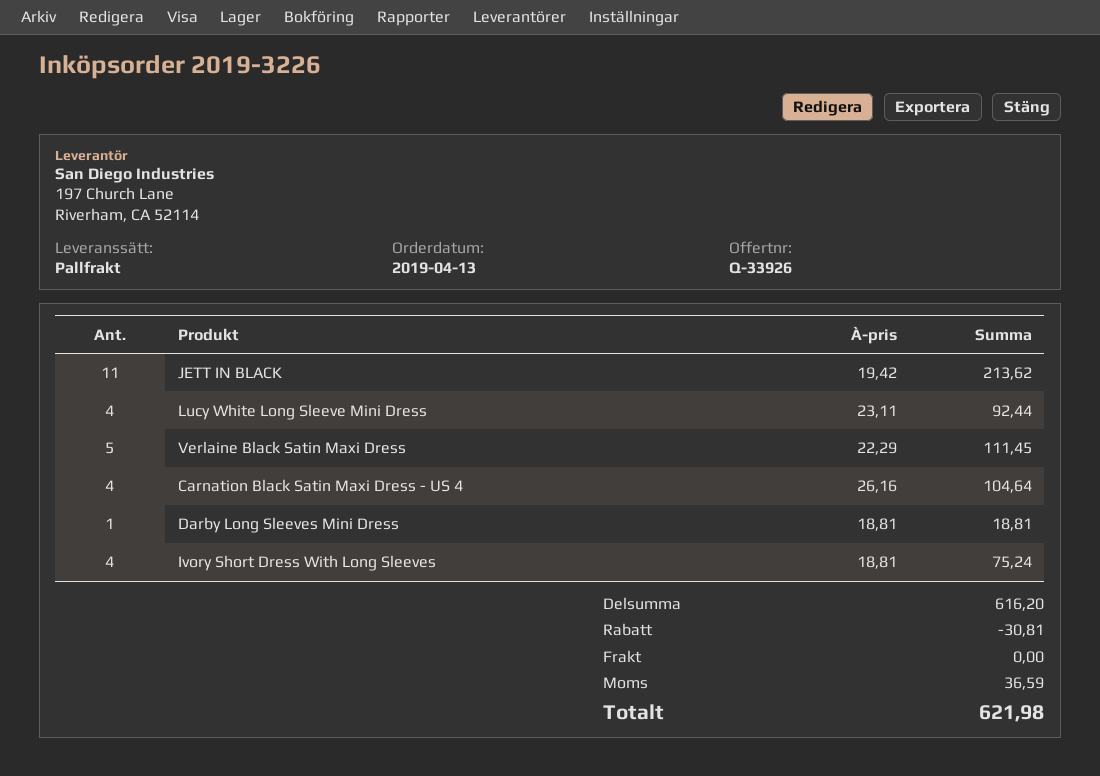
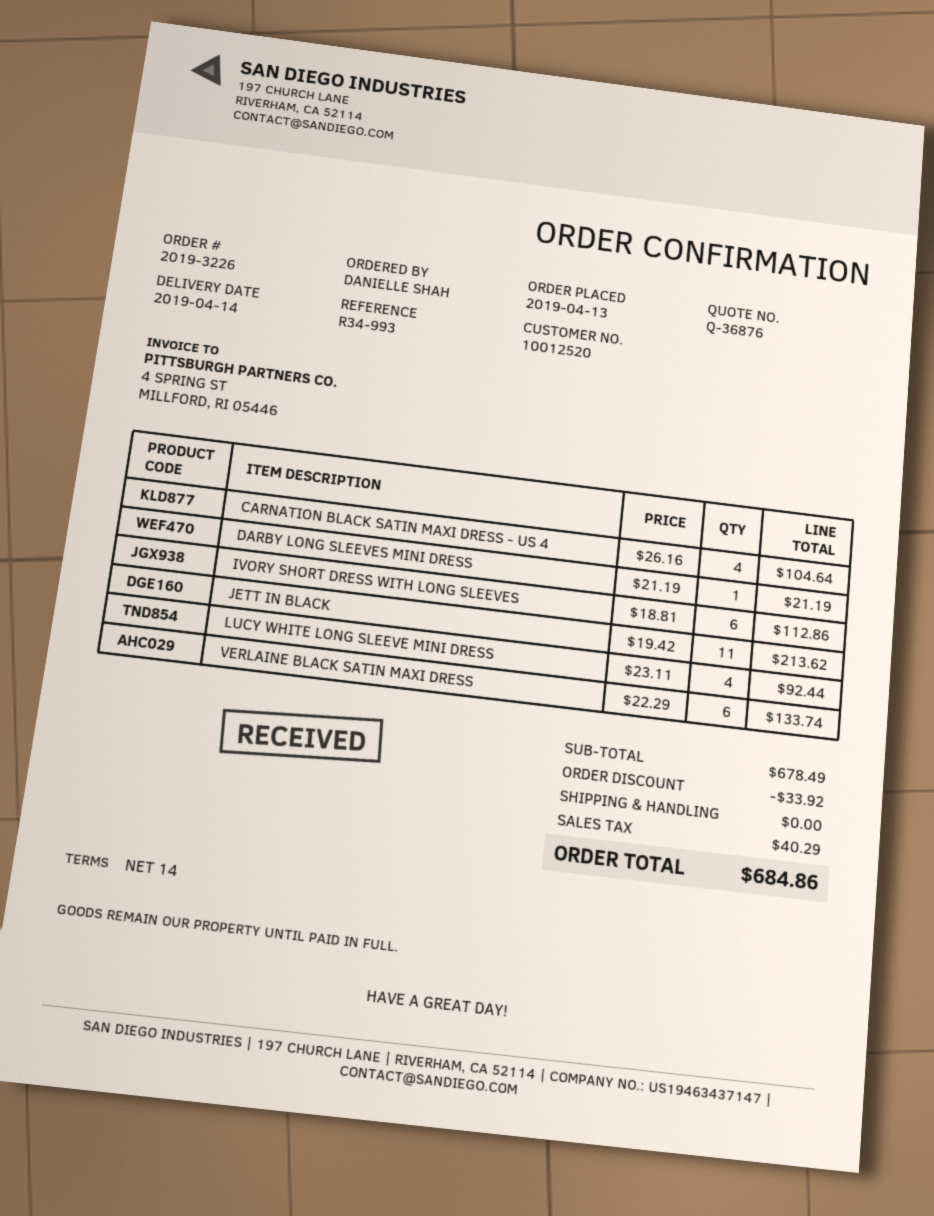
quote number: Q-33926 -> Q-36876
Verlaine Black Satin Maxi Dress: 5 x 22.29 = 111.45 -> 6 x 22.29 = 133.74
Darby Long Sleeves Mini Dress: 1 x 18.81 = 18.81 -> 1 x 21.19 = 21.19
Ivory Short Dress With Long Sleeves: 4 x 18.81 = 75.24 -> 6 x 18.81 = 112.86
subtotal: 616.20 -> 678.49
discount: 30.81 -> 33.92
tax: 36.59 -> 40.29
total: 621.98 -> 684.86

